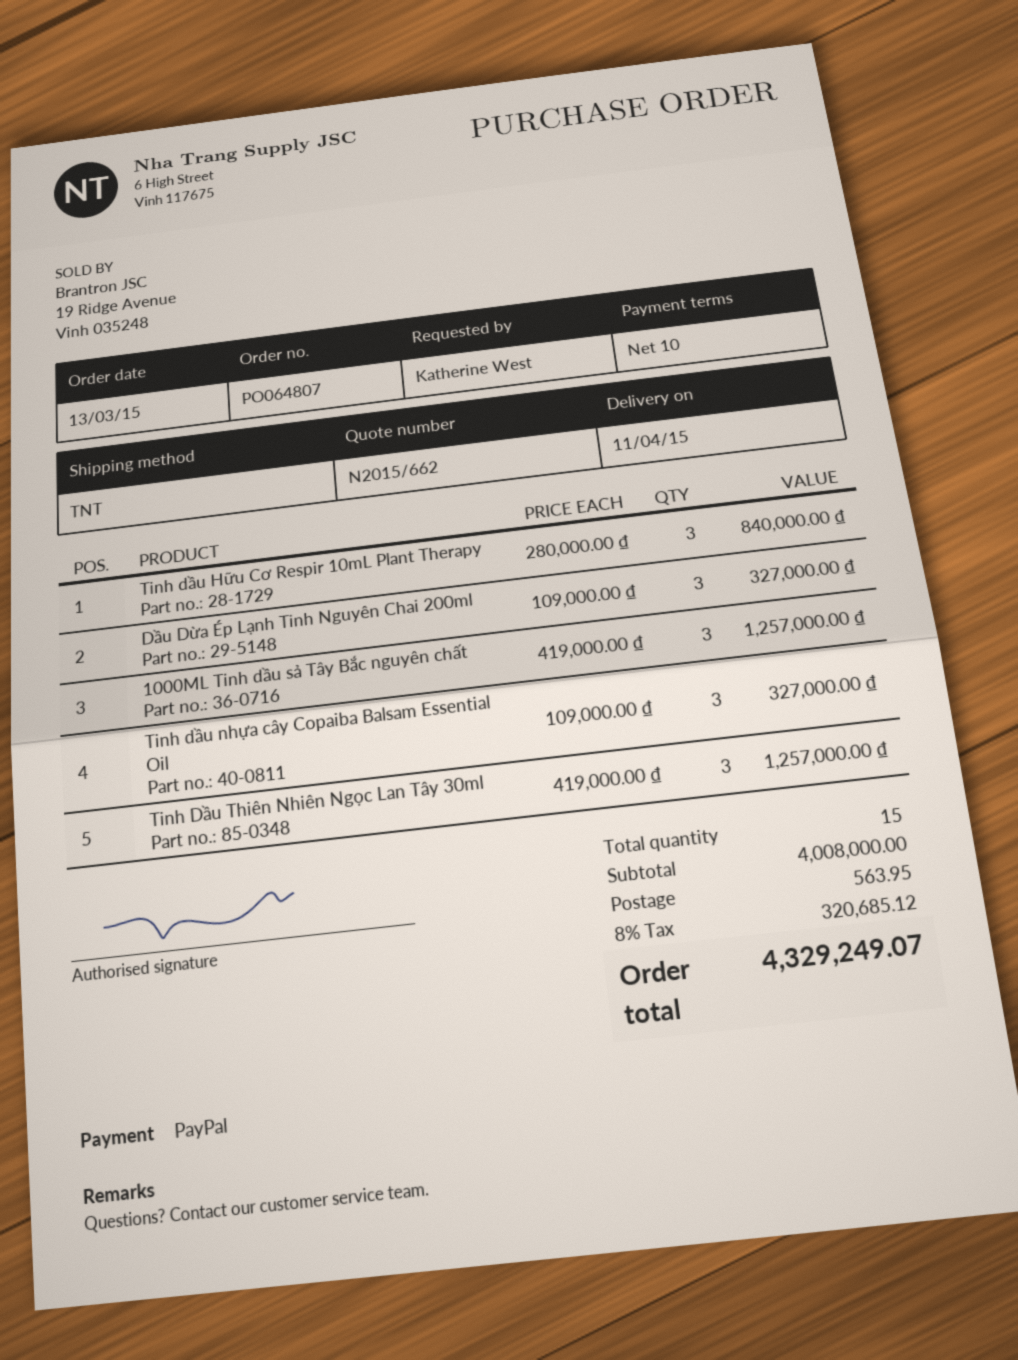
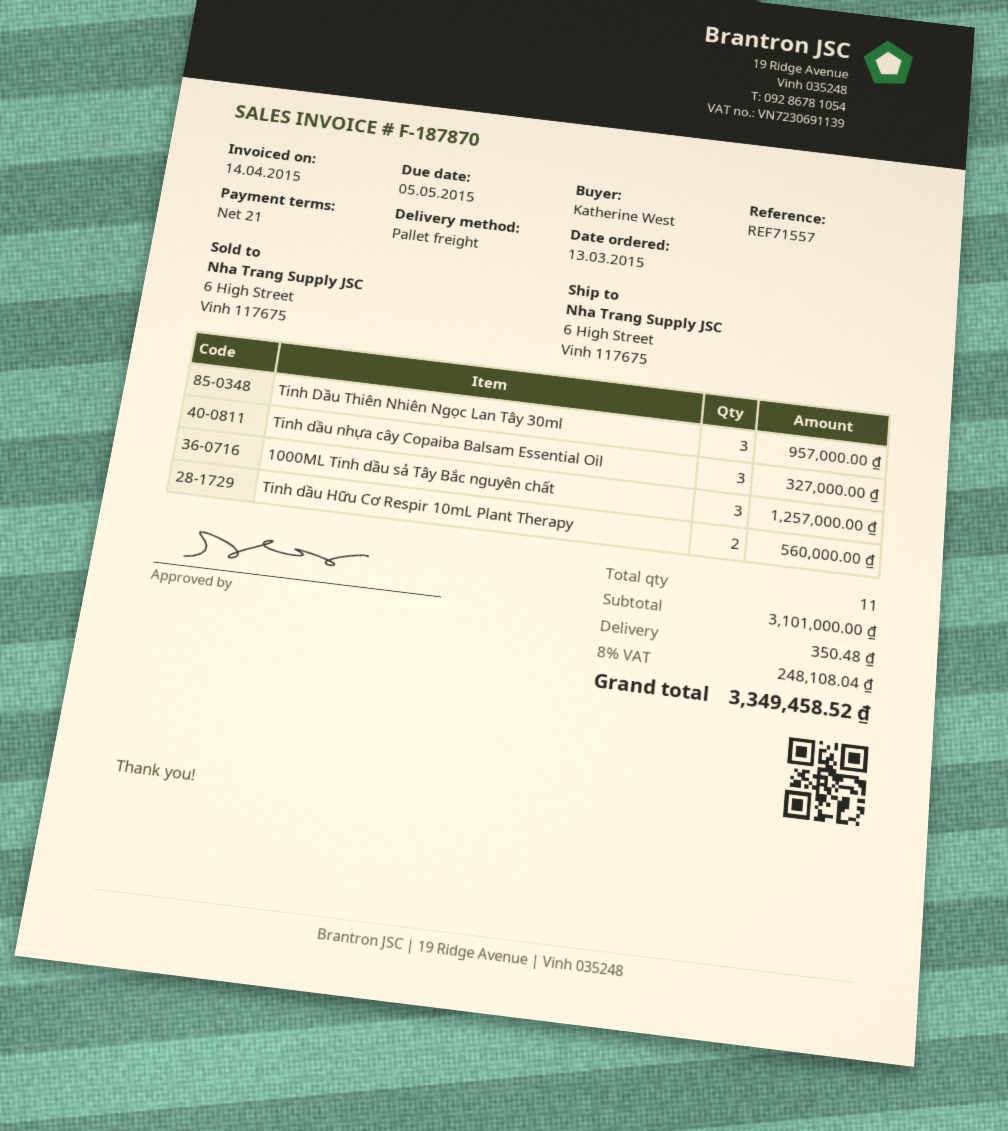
payment terms: 10 days -> 21 days
shipping method: TNT -> pallet freight
Tinh dầu Hữu Cơ Respir 10mL Plant Therapy: 3 for 840000.00 -> 2 for 560000.00
Dầu Dừa Ép Lạnh Tinh Nguyên Chai 200ml: 3 for 327000.00 -> none
Tinh Dầu Thiên Nhiên Ngọc Lan Tây 30ml: 3 for 1257000.00 -> 3 for 957000.00
total quantity: 15 -> 11
subtotal: 4008000.00 -> 3101000.00
shipping: 563.95 -> 350.48
tax: 8% = 320685.12 -> 8% = 248108.04
total: 4329249.07 -> 3349458.52

